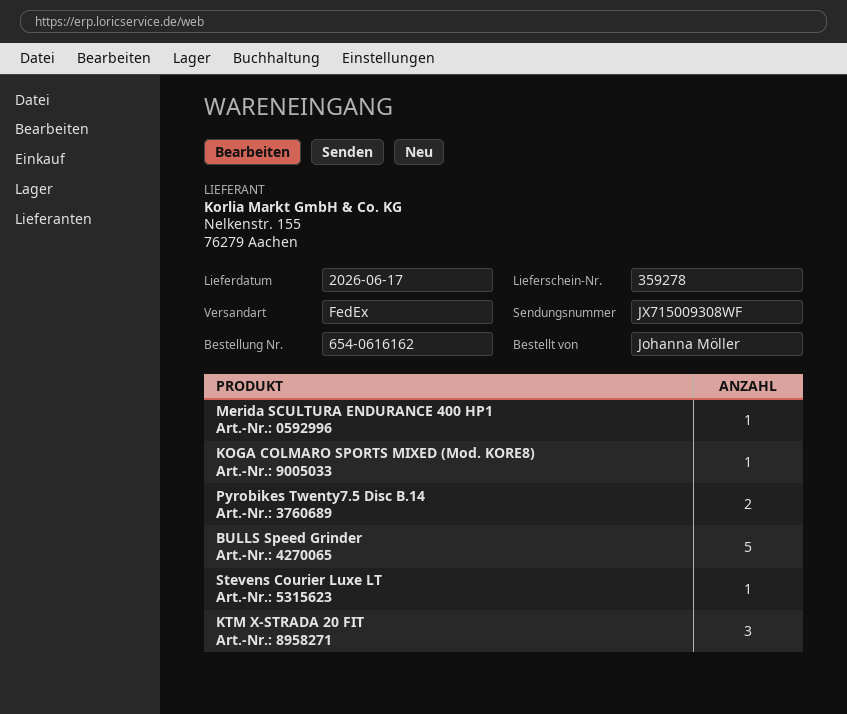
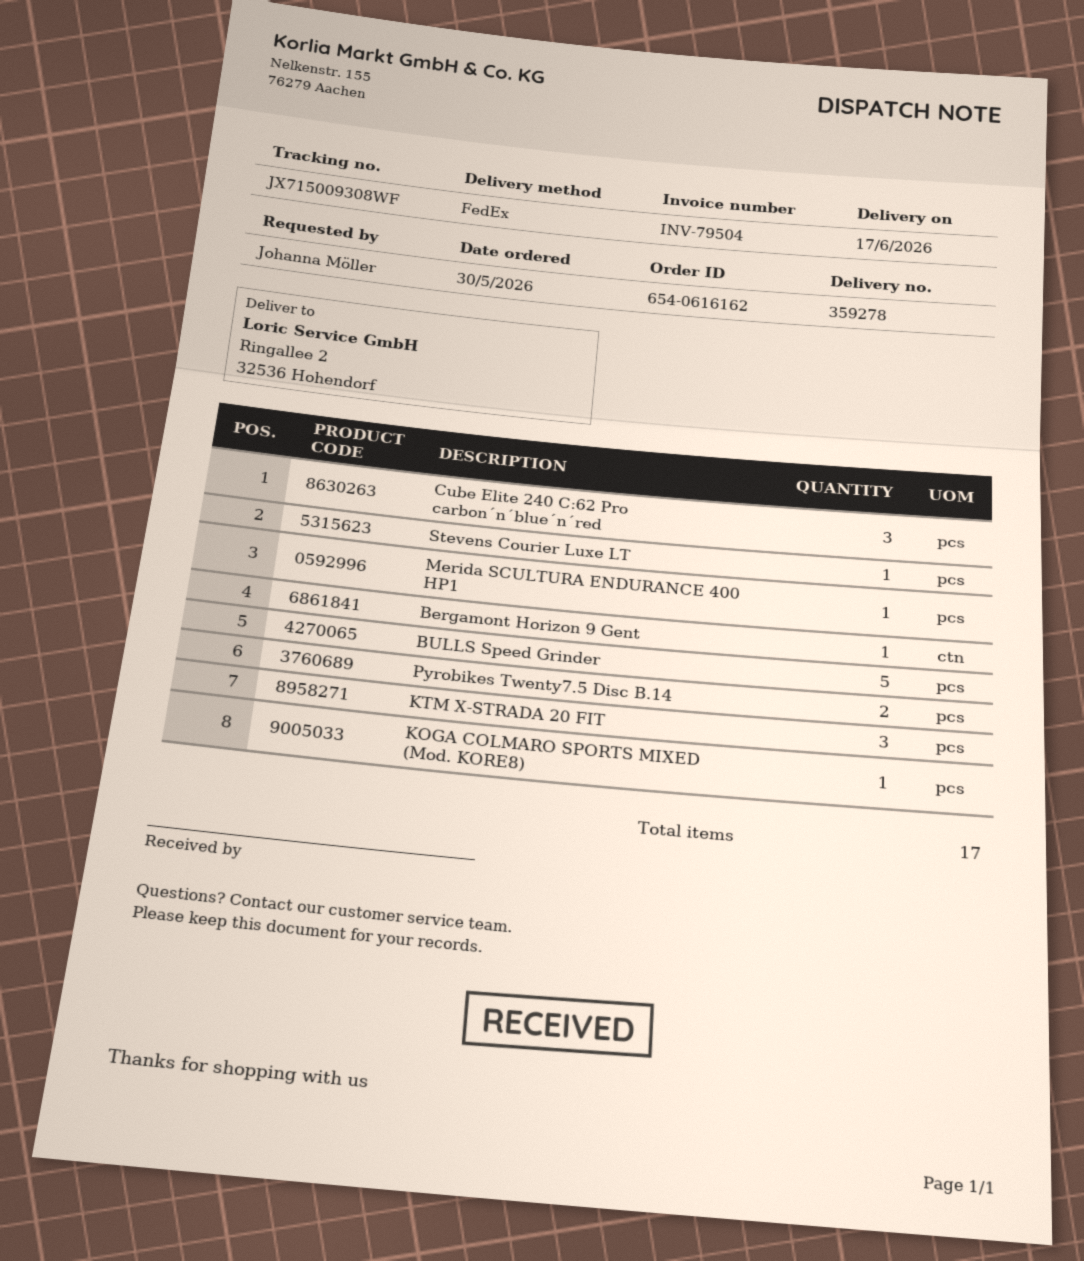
Cube Elite 240 C:62 Pro carbon´n´blue´n´red: none -> 3
Bergamont Horizon 9 Gent: none -> 1

